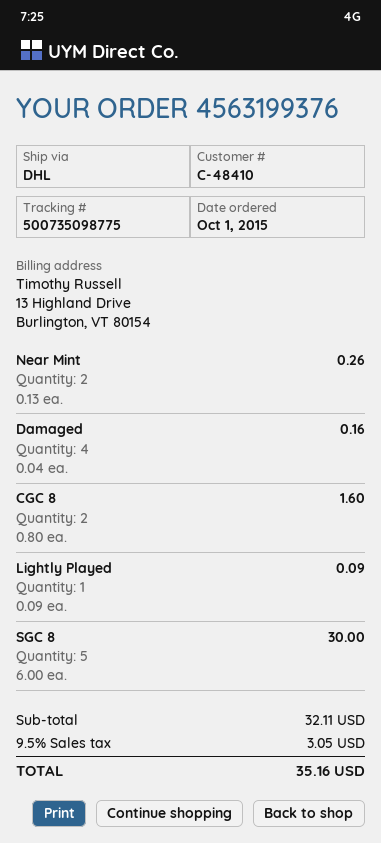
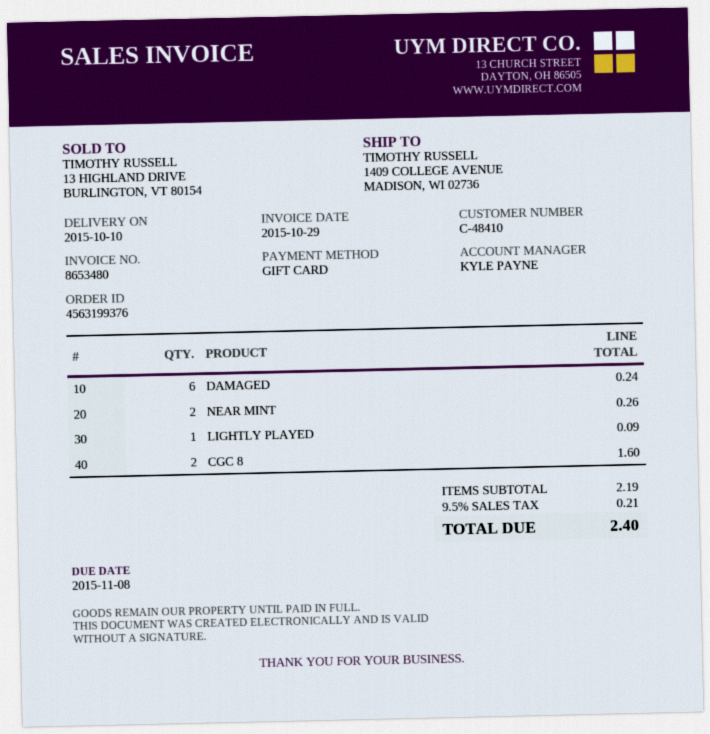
Damaged: 4 for 0.16 -> 6 for 0.24
SGC 8: 5 for 30.00 -> none
subtotal: 32.11 -> 2.19
tax: 9.5% = 3.05 -> 9.5% = 0.21
total: 35.16 -> 2.40

